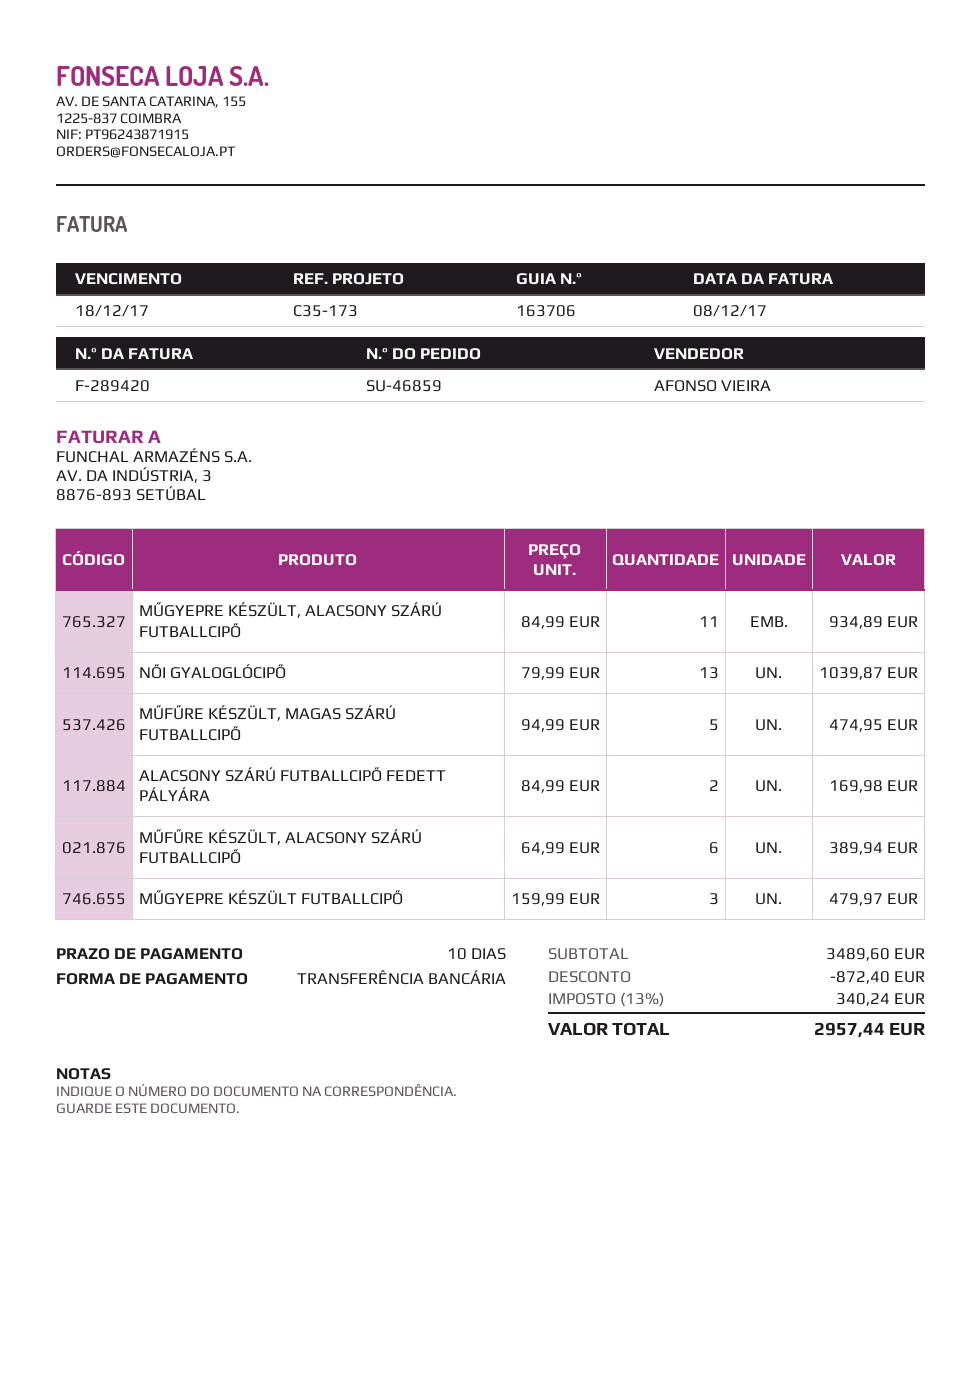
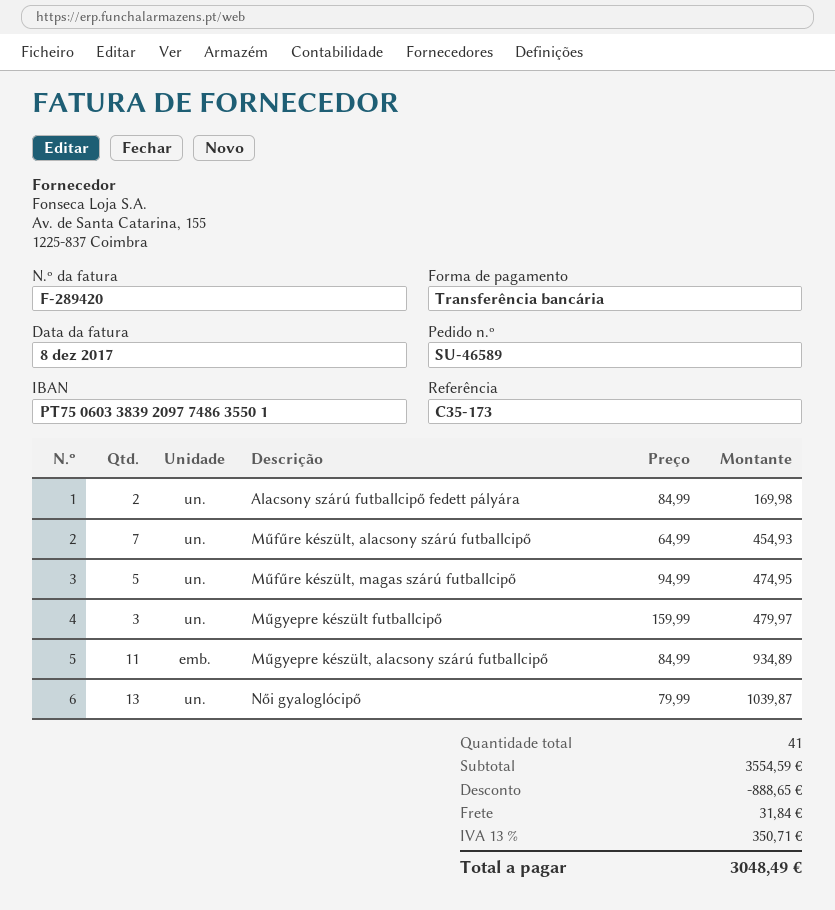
order number: SU-46859 -> SU-46589
MŰFŰRE KÉSZÜLT, ALACSONY SZÁRÚ FUTBALLCIPŐ: 6 x 64.99 = 389.94 -> 7 x 64.99 = 454.93
subtotal: 3489.60 -> 3554.59
discount: 872.40 -> 888.65
shipping: none -> 31.84
tax: 13% = 340.24 -> 13% = 350.71
total: 2957.44 -> 3048.49

